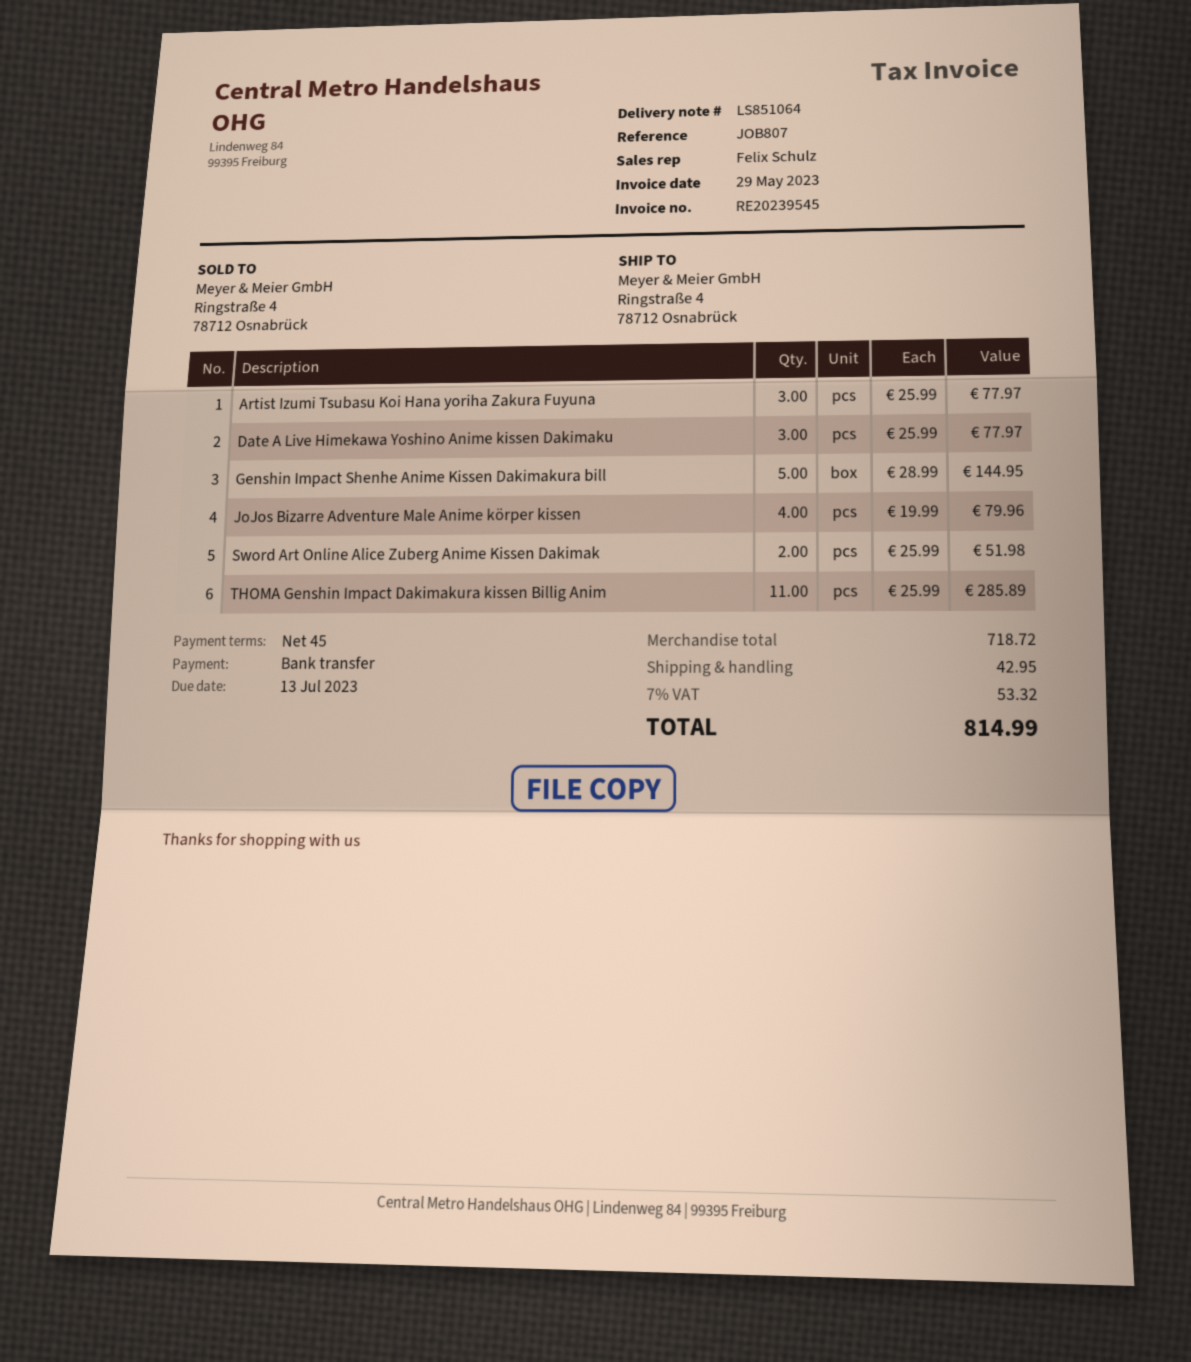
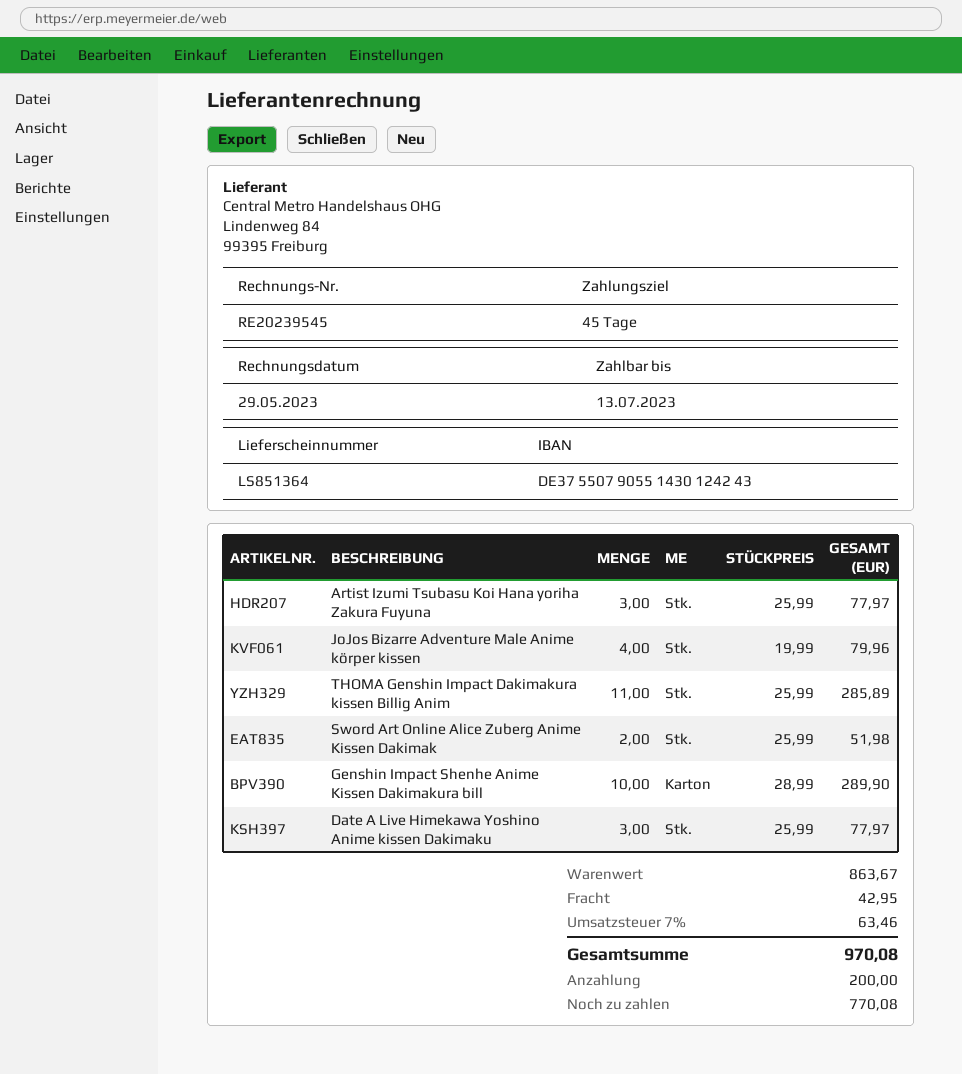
delivery note number: LS851064 -> LS851364
Genshin Impact Shenhe Anime Kissen Dakimakura bill: 5 x 28.99 = 144.95 -> 10 x 28.99 = 289.90
subtotal: 718.72 -> 863.67
tax: 7% = 53.32 -> 7% = 63.46
total: 814.99 -> 970.08

